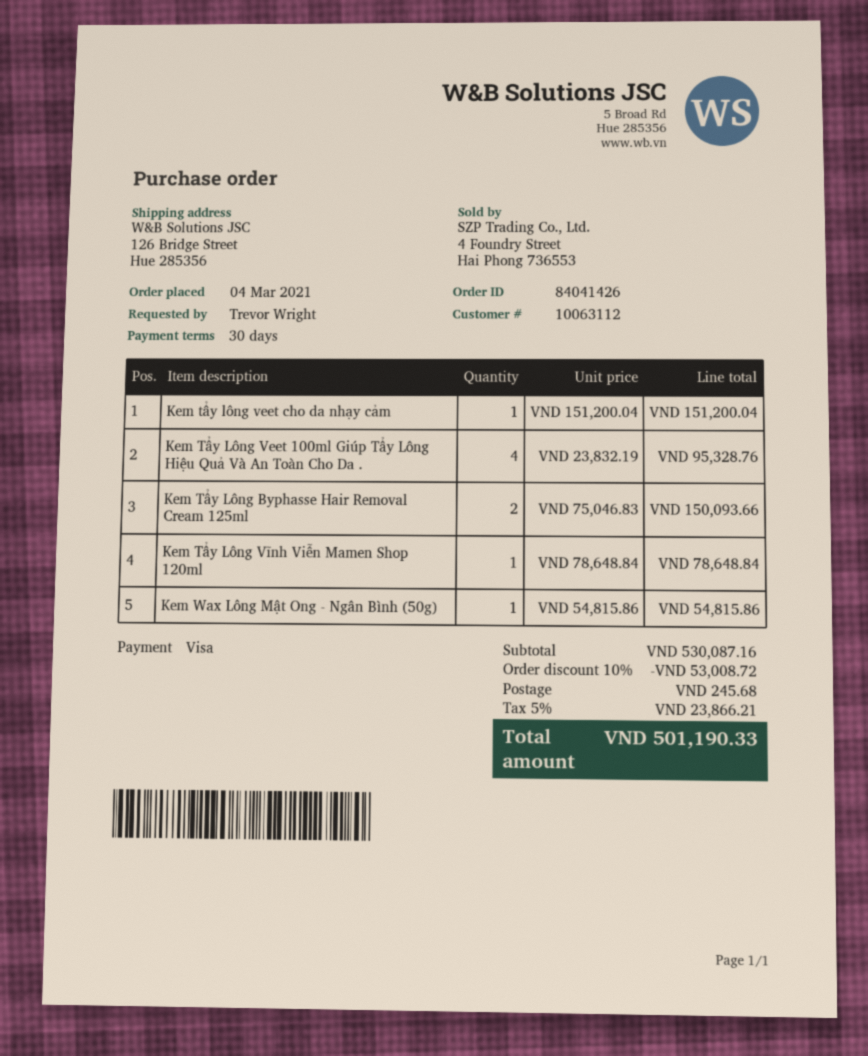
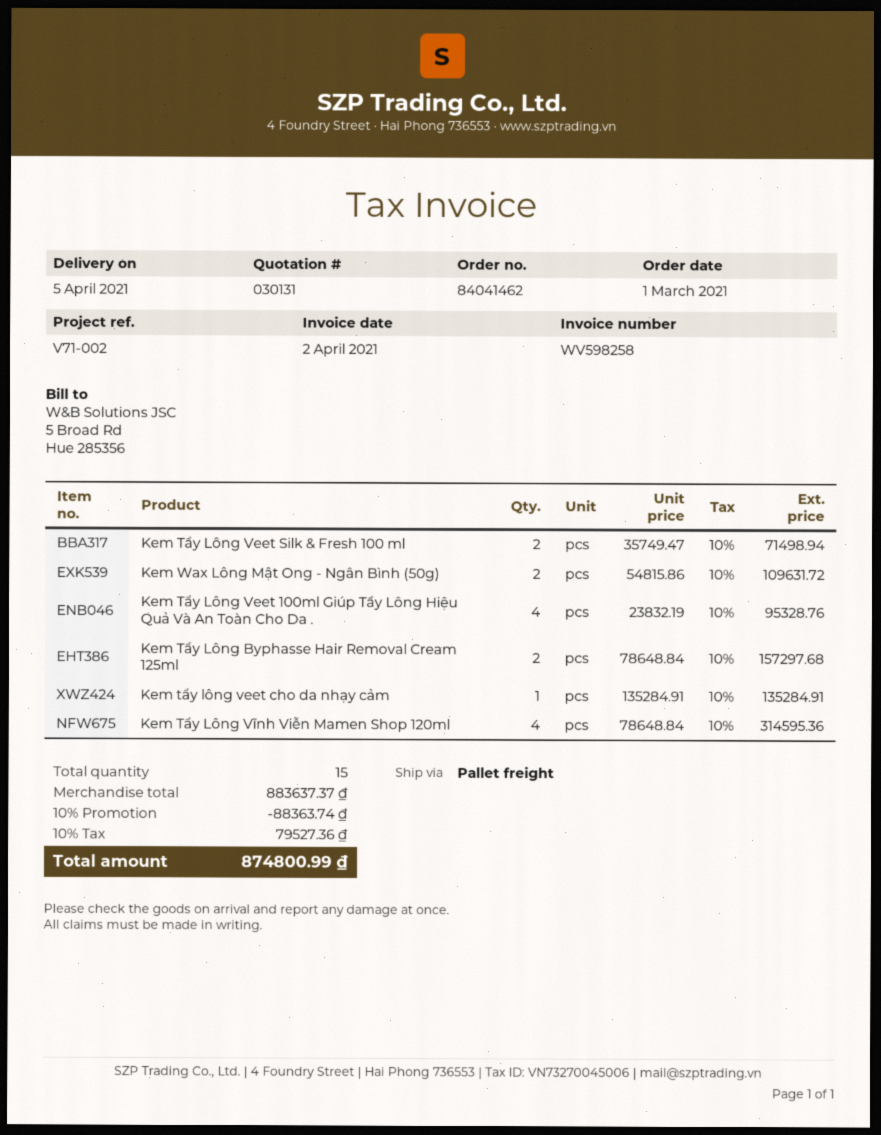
order number: 84041426 -> 84041462
order date: 2021-03-04 -> 2021-03-01
Kem tẩy lông veet cho da nhạy cảm: 1 x 151200.04 = 151200.04 -> 1 x 135284.91 = 135284.91
Kem Tẩy Lông Byphasse Hair Removal Cream 125ml: 2 x 75046.83 = 150093.66 -> 2 x 78648.84 = 157297.68
Kem Tẩy Lông Vĩnh Viễn Mamen Shop 120ml: 1 x 78648.84 = 78648.84 -> 4 x 78648.84 = 314595.36
Kem Wax Lông Mật Ong - Ngân Bình (50g): 1 x 54815.86 = 54815.86 -> 2 x 54815.86 = 109631.72
Kem Tẩy Lông Veet Silk & Fresh 100 ml: none -> 2 x 35749.47 = 71498.94
subtotal: 530087.16 -> 883637.37
discount: 10% = 53008.72 -> 10% = 88363.74
shipping: 245.68 -> none
tax: 5% = 23866.21 -> 10% = 79527.36
total: 501190.33 -> 874800.99

